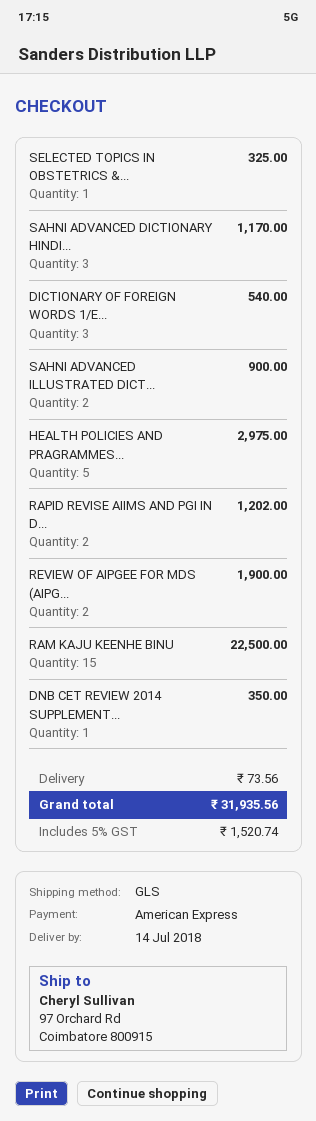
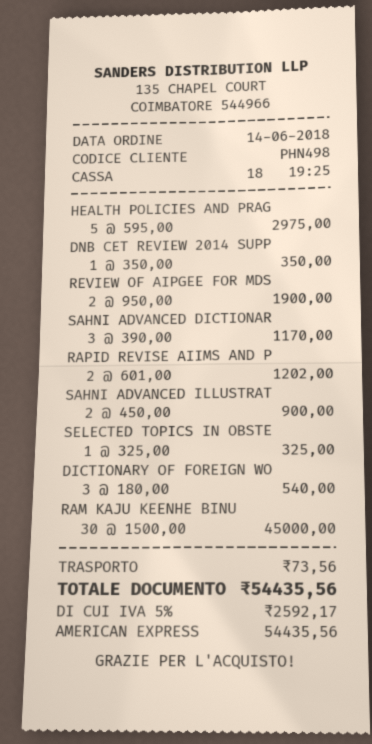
RAM KAJU KEENHE BINU: 15 for 22500.00 -> 30 for 45000.00
tax: 5% = 1520.74 -> 5% = 2592.17
total: 31935.56 -> 54435.56

